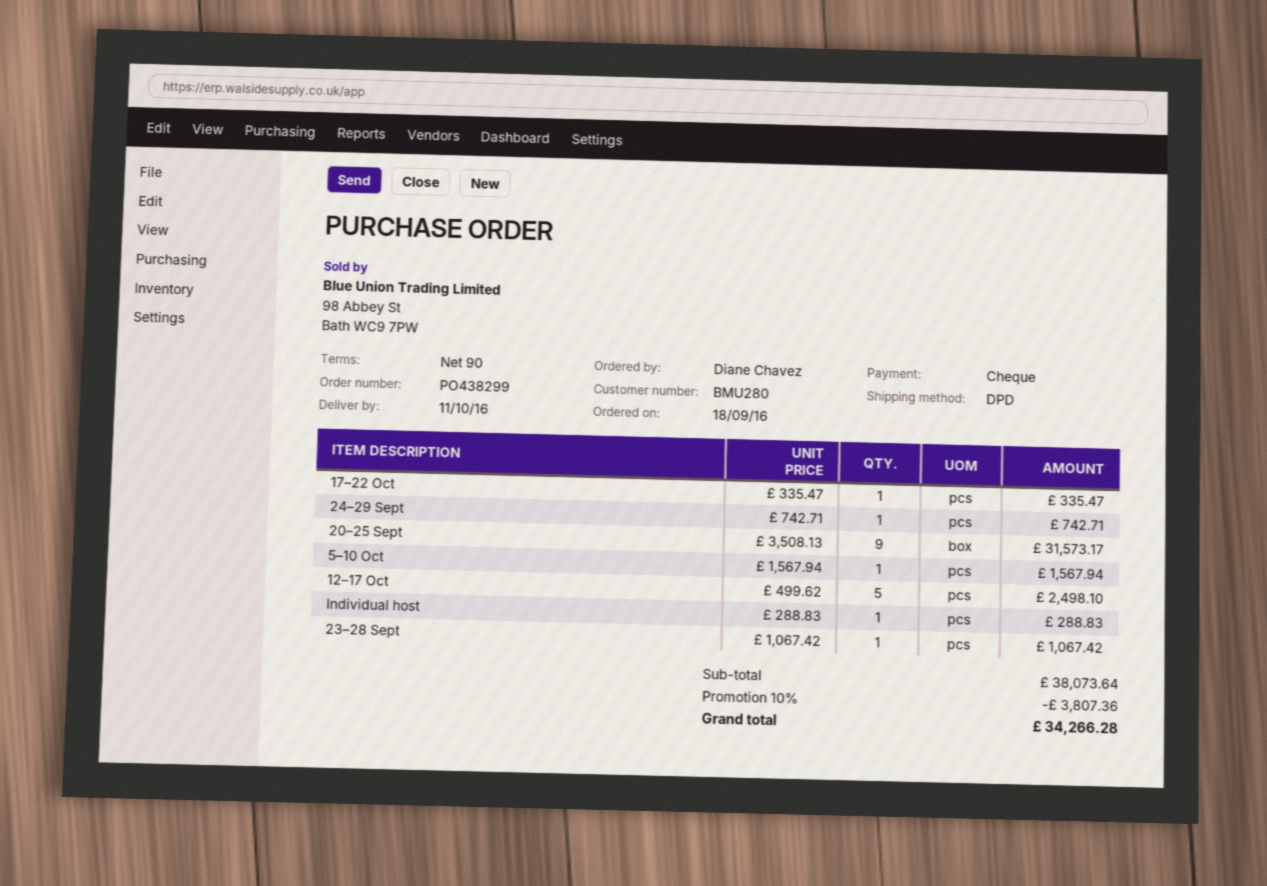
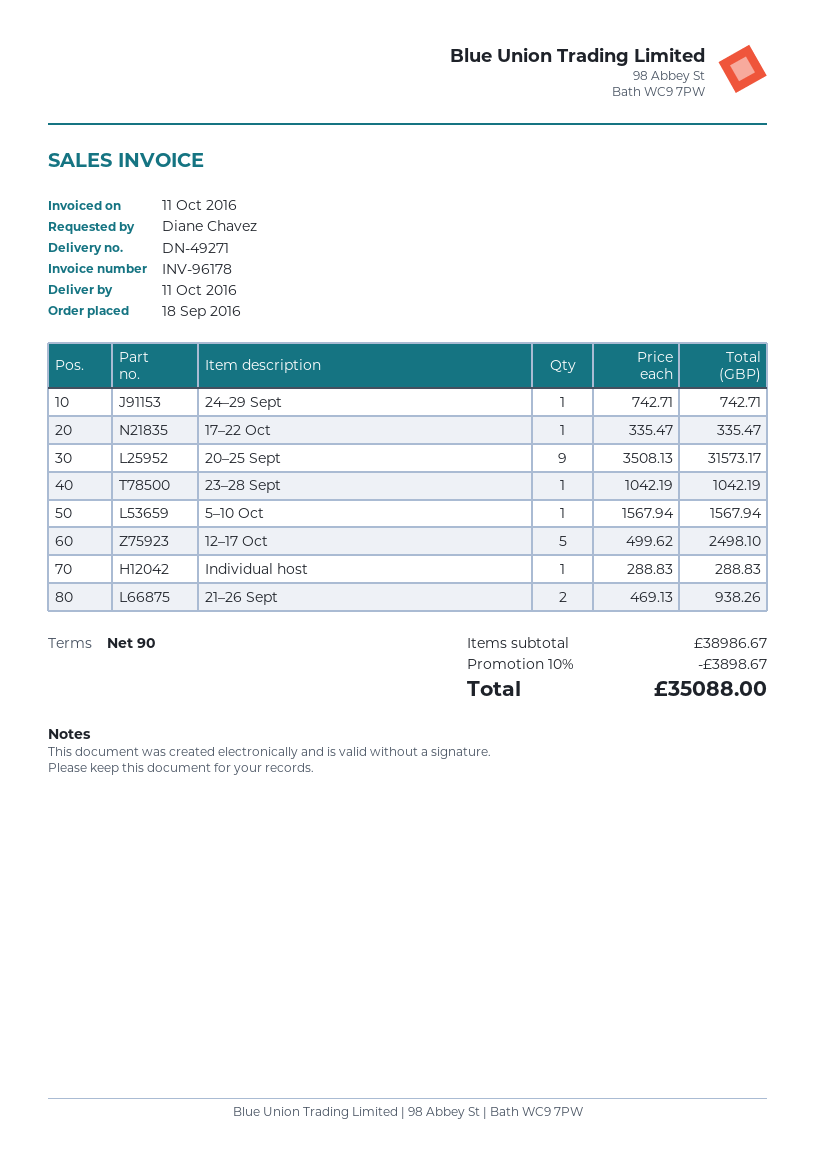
23–28 Sept: 1 x 1067.42 = 1067.42 -> 1 x 1042.19 = 1042.19
21–26 Sept: none -> 2 x 469.13 = 938.26
subtotal: 38073.64 -> 38986.67
discount: 10% = 3807.36 -> 10% = 3898.67
total: 34266.28 -> 35088.00

